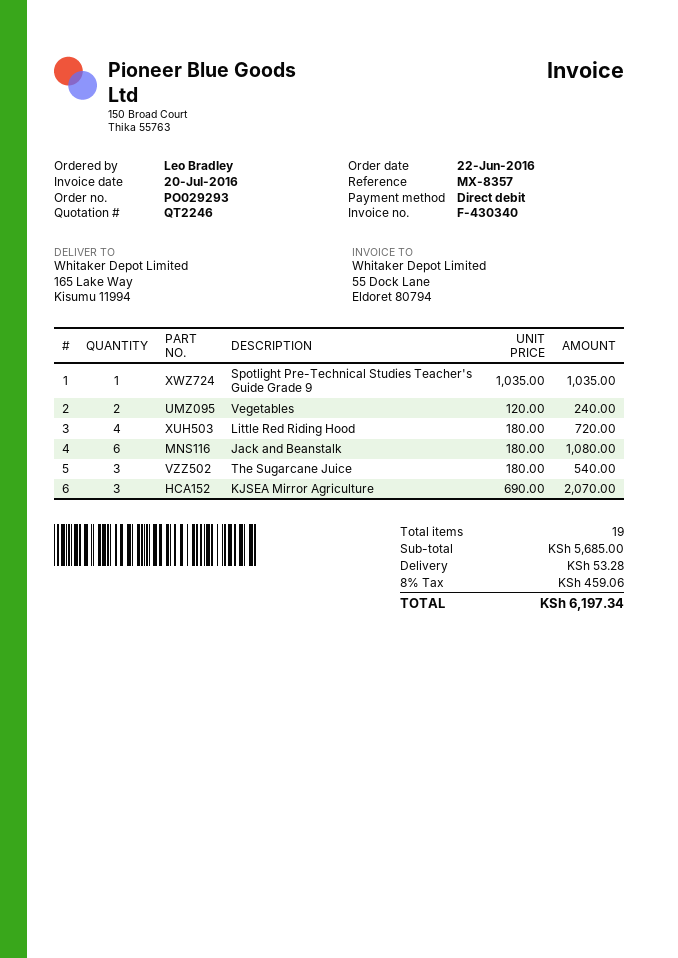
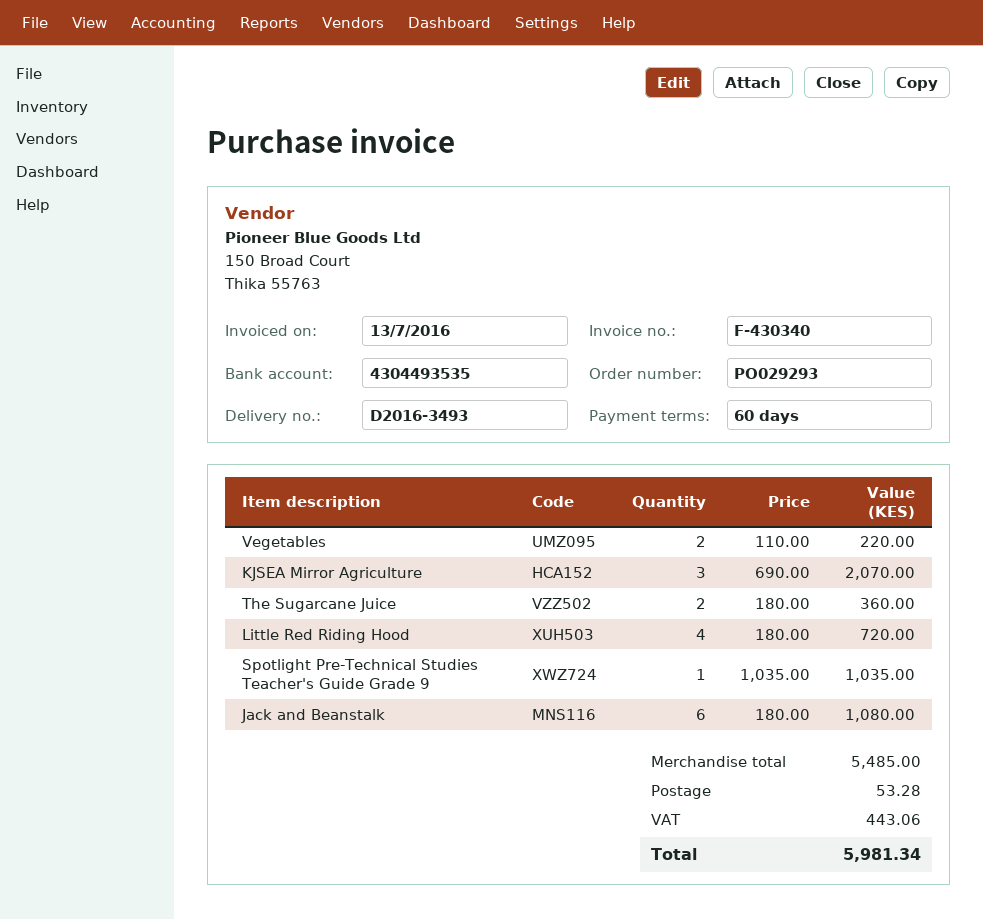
invoice date: 2016-07-20 -> 2016-07-13
Vegetables: 2 x 120.00 = 240.00 -> 2 x 110.00 = 220.00
The Sugarcane Juice: 3 x 180.00 = 540.00 -> 2 x 180.00 = 360.00
subtotal: 5685.00 -> 5485.00
tax: 459.06 -> 443.06
total: 6197.34 -> 5981.34

